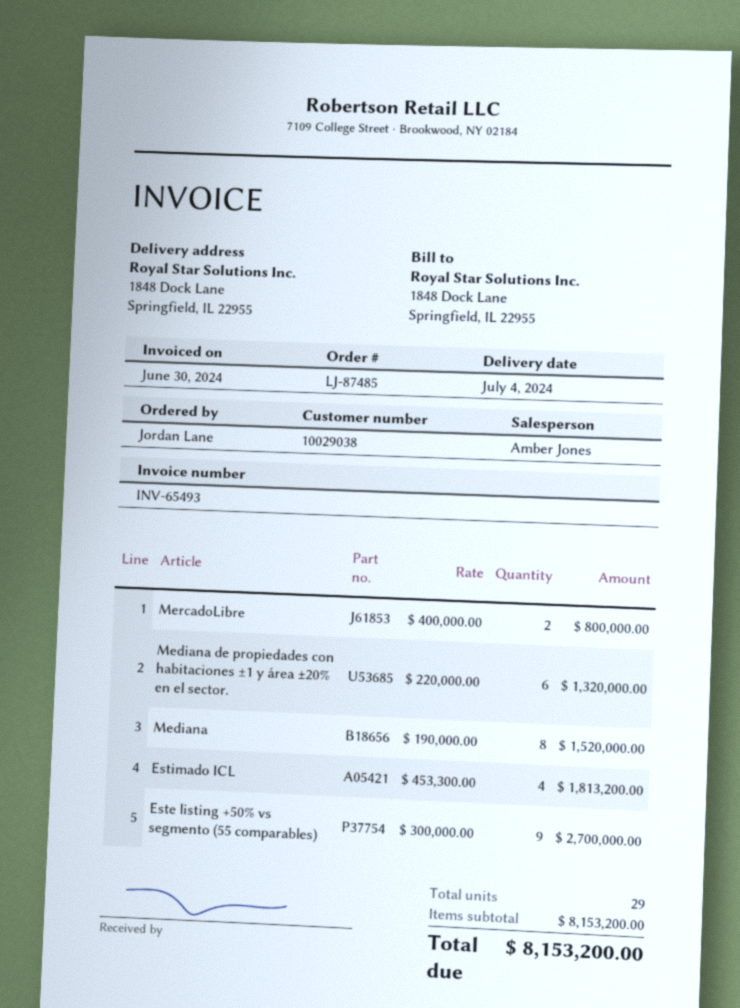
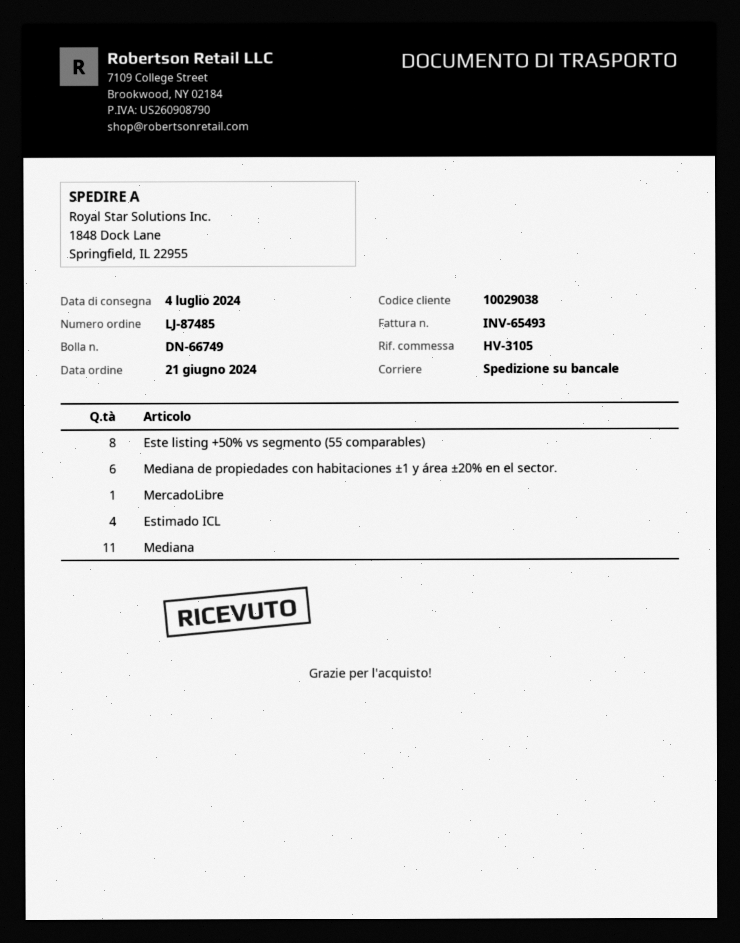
MercadoLibre: 2 -> 1
Mediana: 8 -> 11
Este listing +50% vs segmento (55 comparables): 9 -> 8

